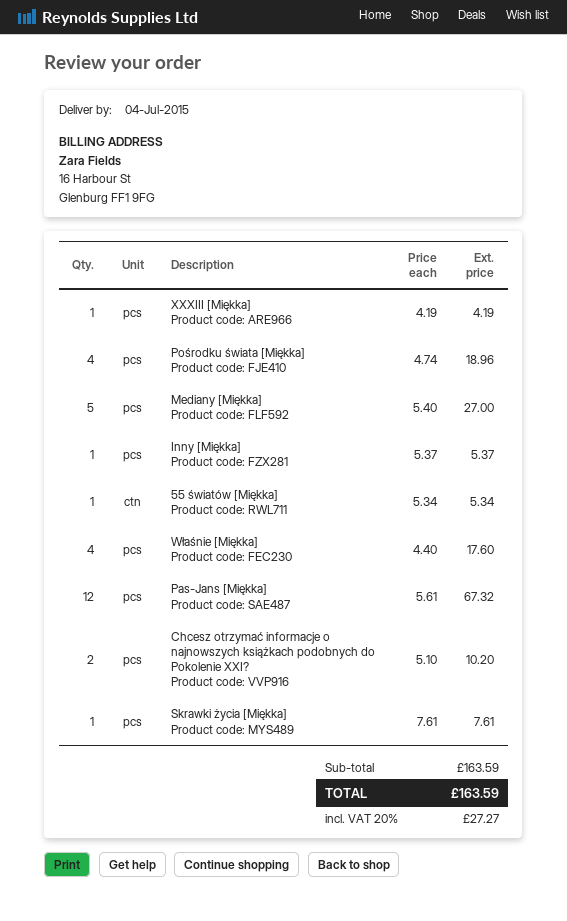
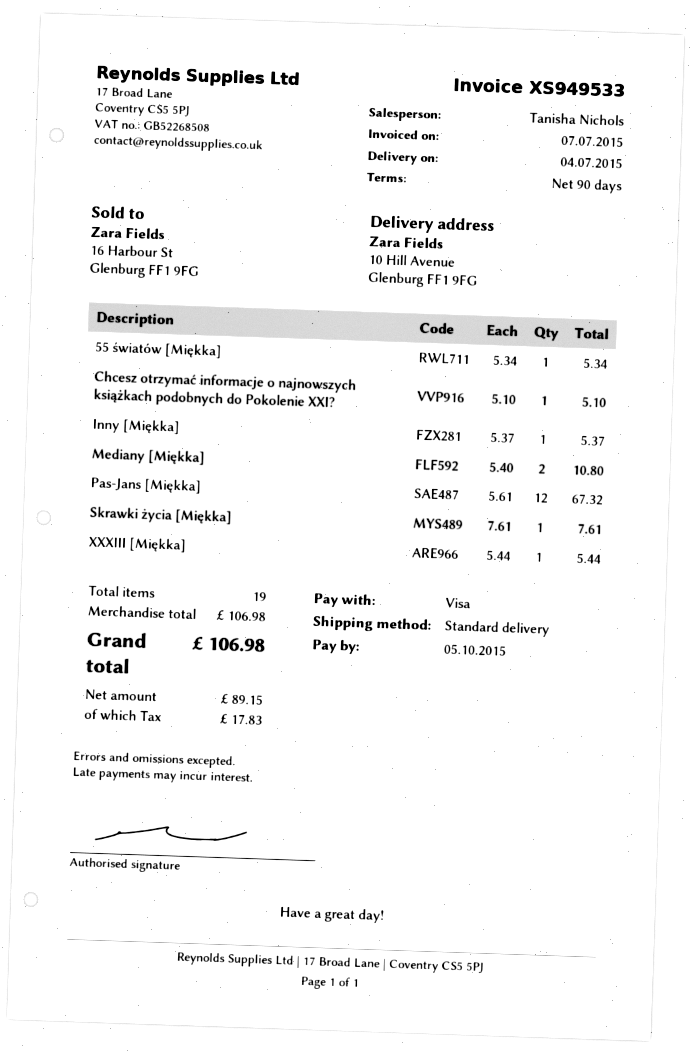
XXXIII [Miękka]: 1 x 4.19 = 4.19 -> 1 x 5.44 = 5.44
Pośrodku świata [Miękka]: 4 x 4.74 = 18.96 -> none
Mediany [Miękka]: 5 x 5.40 = 27.00 -> 2 x 5.40 = 10.80
Właśnie [Miękka]: 4 x 4.40 = 17.60 -> none
Chcesz otrzymać informacje o najnowszych książkach podobnych do Pokolenie XXI?: 2 x 5.10 = 10.20 -> 1 x 5.10 = 5.10
subtotal: 163.59 -> 106.98
tax: 27.27 -> 17.83
total: 163.59 -> 106.98

